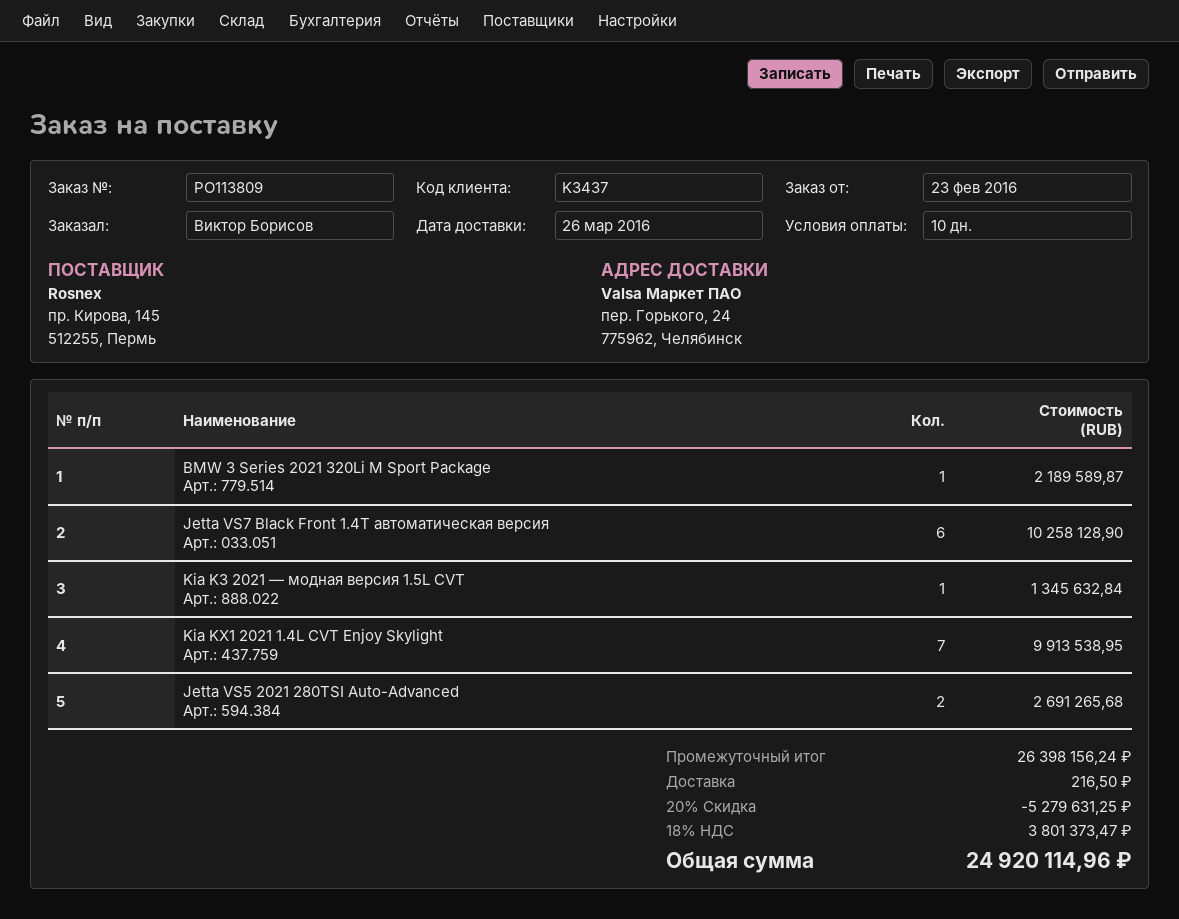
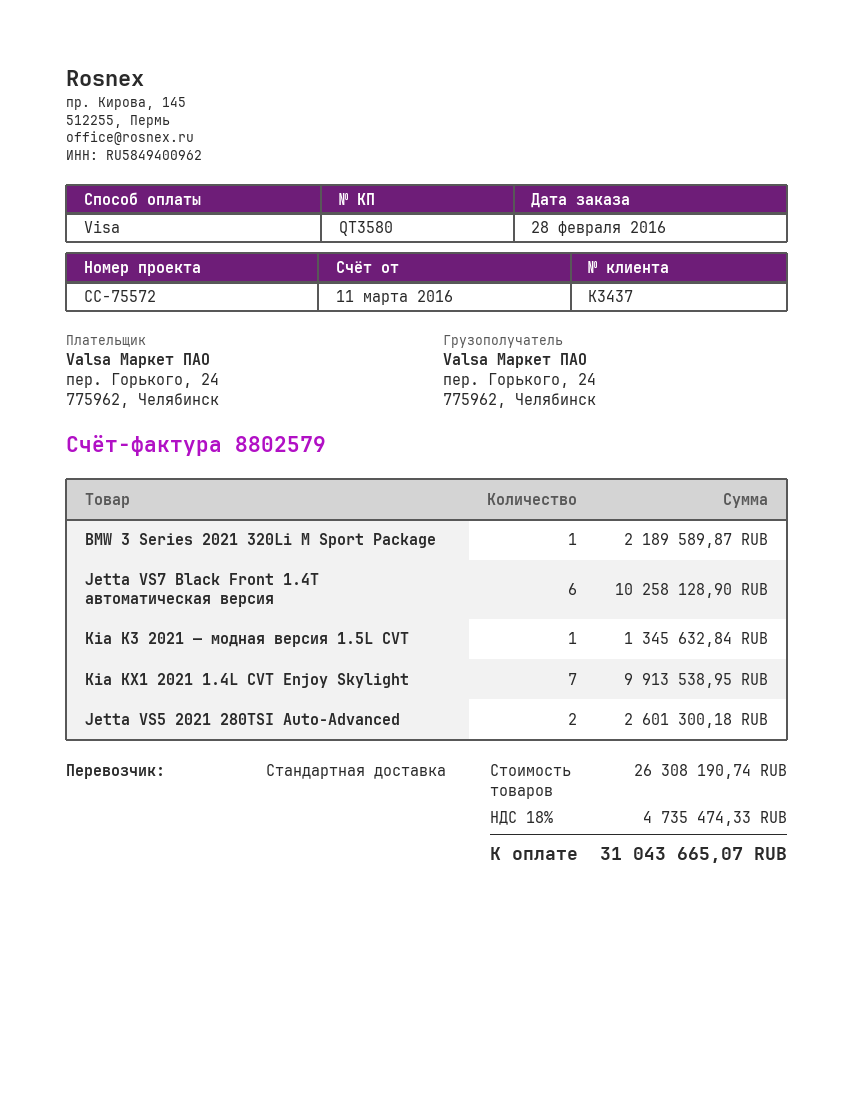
order date: 2016-02-23 -> 2016-02-28
Jetta VS5 2021 280TSI Auto-Advanced: 2 for 2691265.68 -> 2 for 2601300.18
subtotal: 26398156.24 -> 26308190.74
discount: 20% = 5279631.25 -> none
shipping: 216.50 -> none
tax: 18% = 3801373.47 -> 18% = 4735474.33
total: 24920114.96 -> 31043665.07

